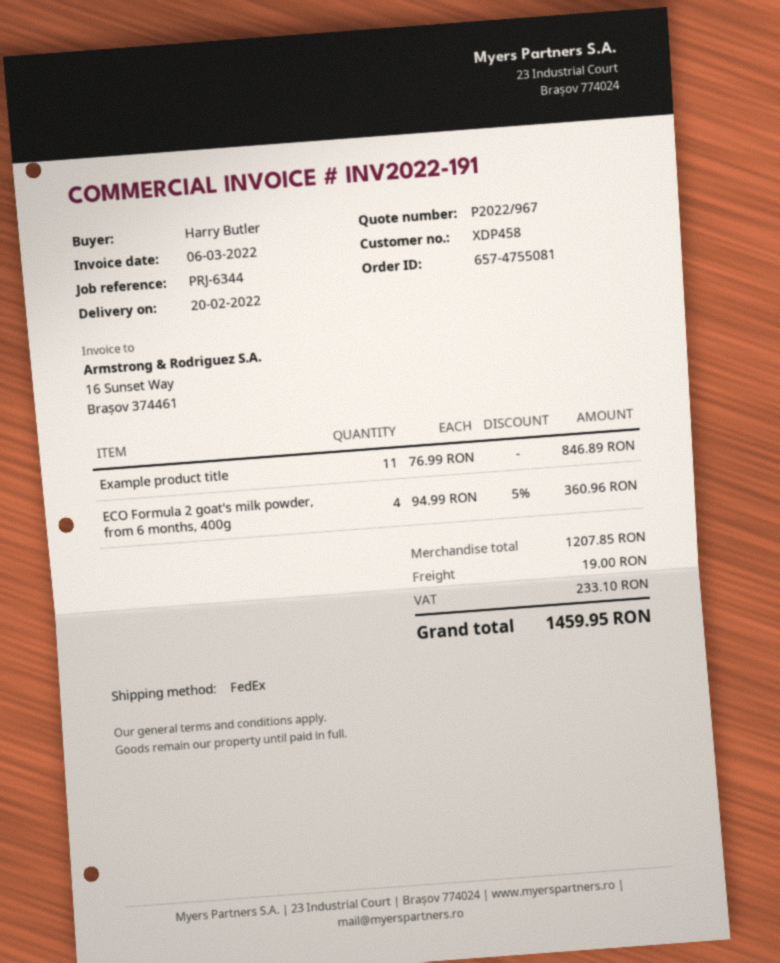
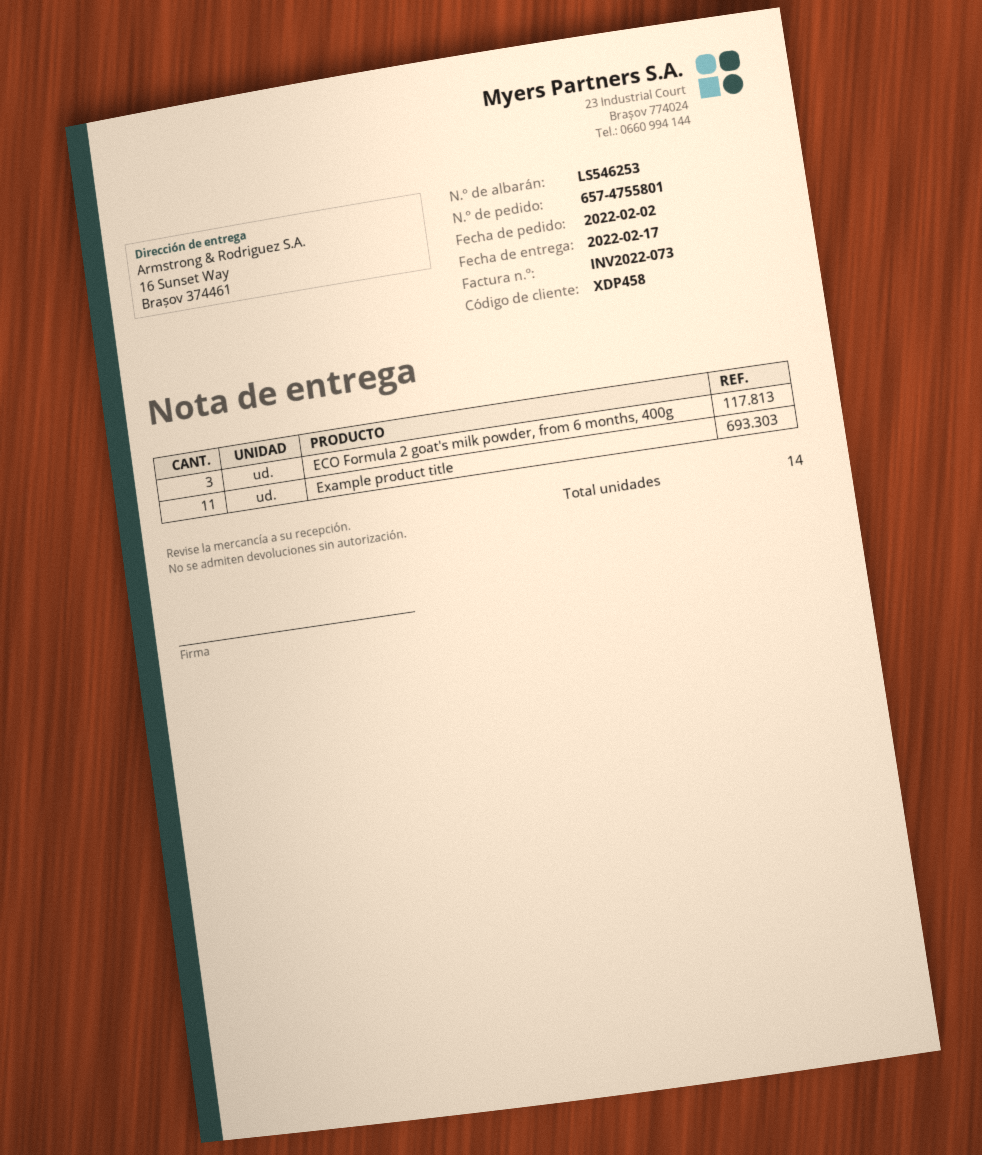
order number: 657-4755081 -> 657-4755801
delivery date: 2022-02-20 -> 2022-02-17
invoice number: INV2022-191 -> INV2022-073
ECO Formula 2 goat's milk powder, from 6 months, 400g: 4 -> 3

